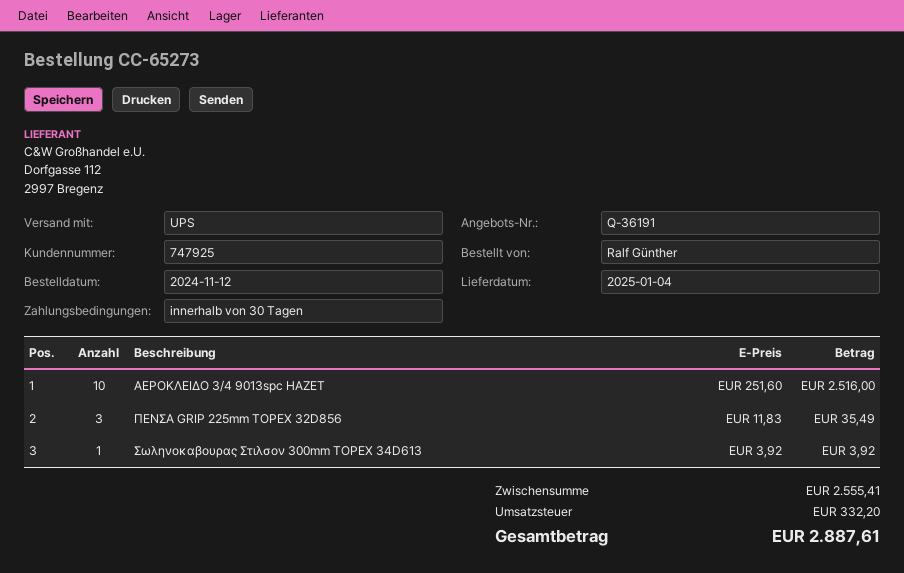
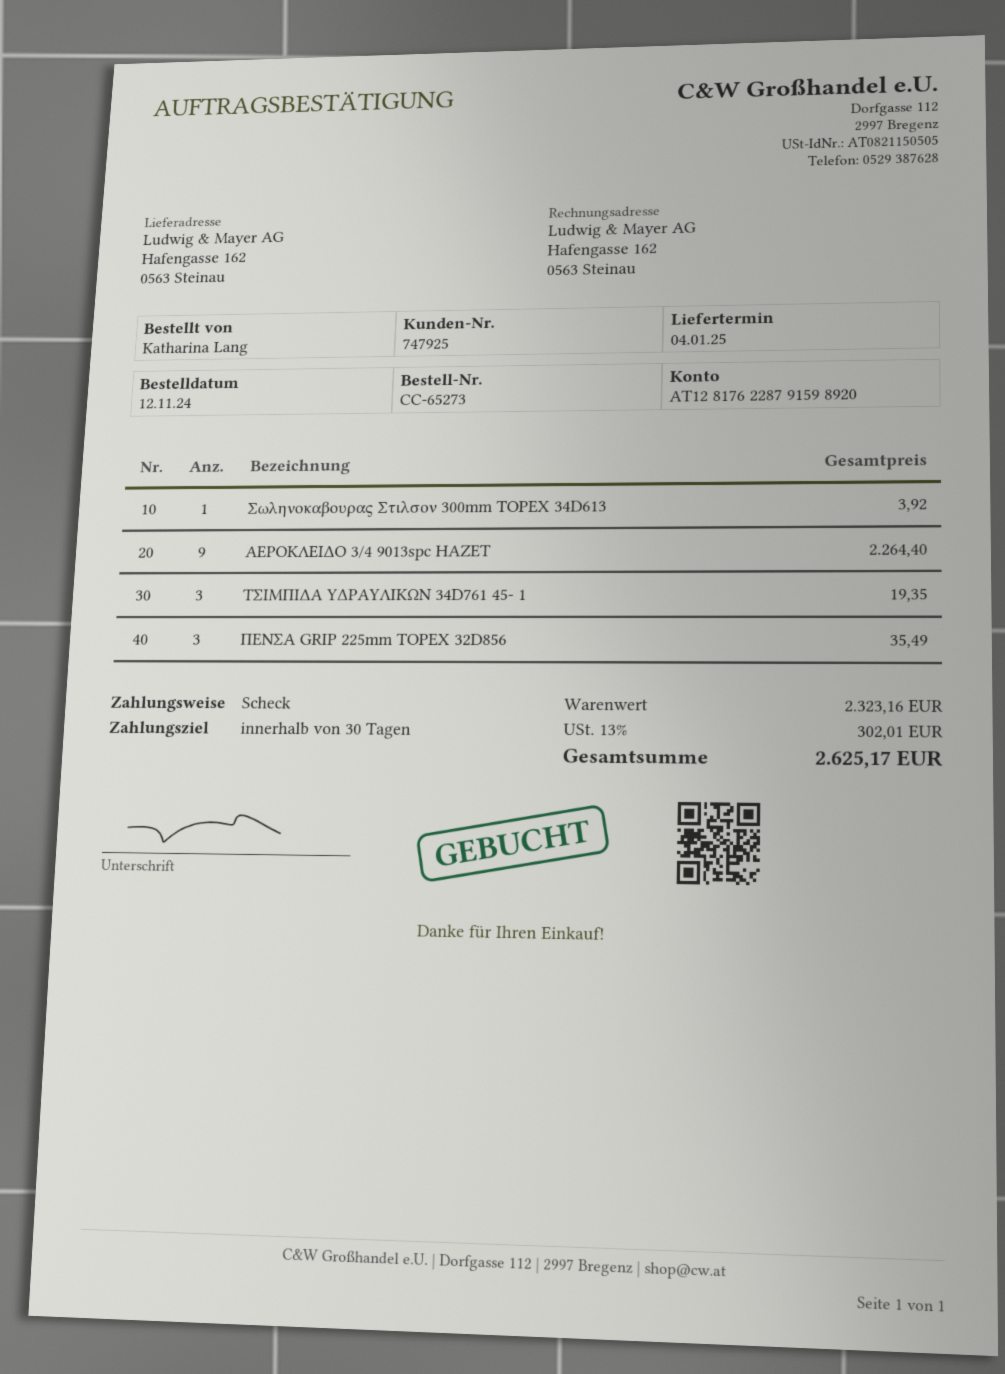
ordered by: Ralf Günther -> Katharina Lang
ΑΕΡΟΚΛΕΙΔΟ 3/4 9013spc HAZET: 10 for 2516.00 -> 9 for 2264.40
ΤΣΙΜΠΙΔΑ ΥΔΡΑΥΛΙΚΩΝ 34D761 45- 1: none -> 3 for 19.35
subtotal: 2555.41 -> 2323.16
tax: 332.20 -> 302.01
total: 2887.61 -> 2625.17

